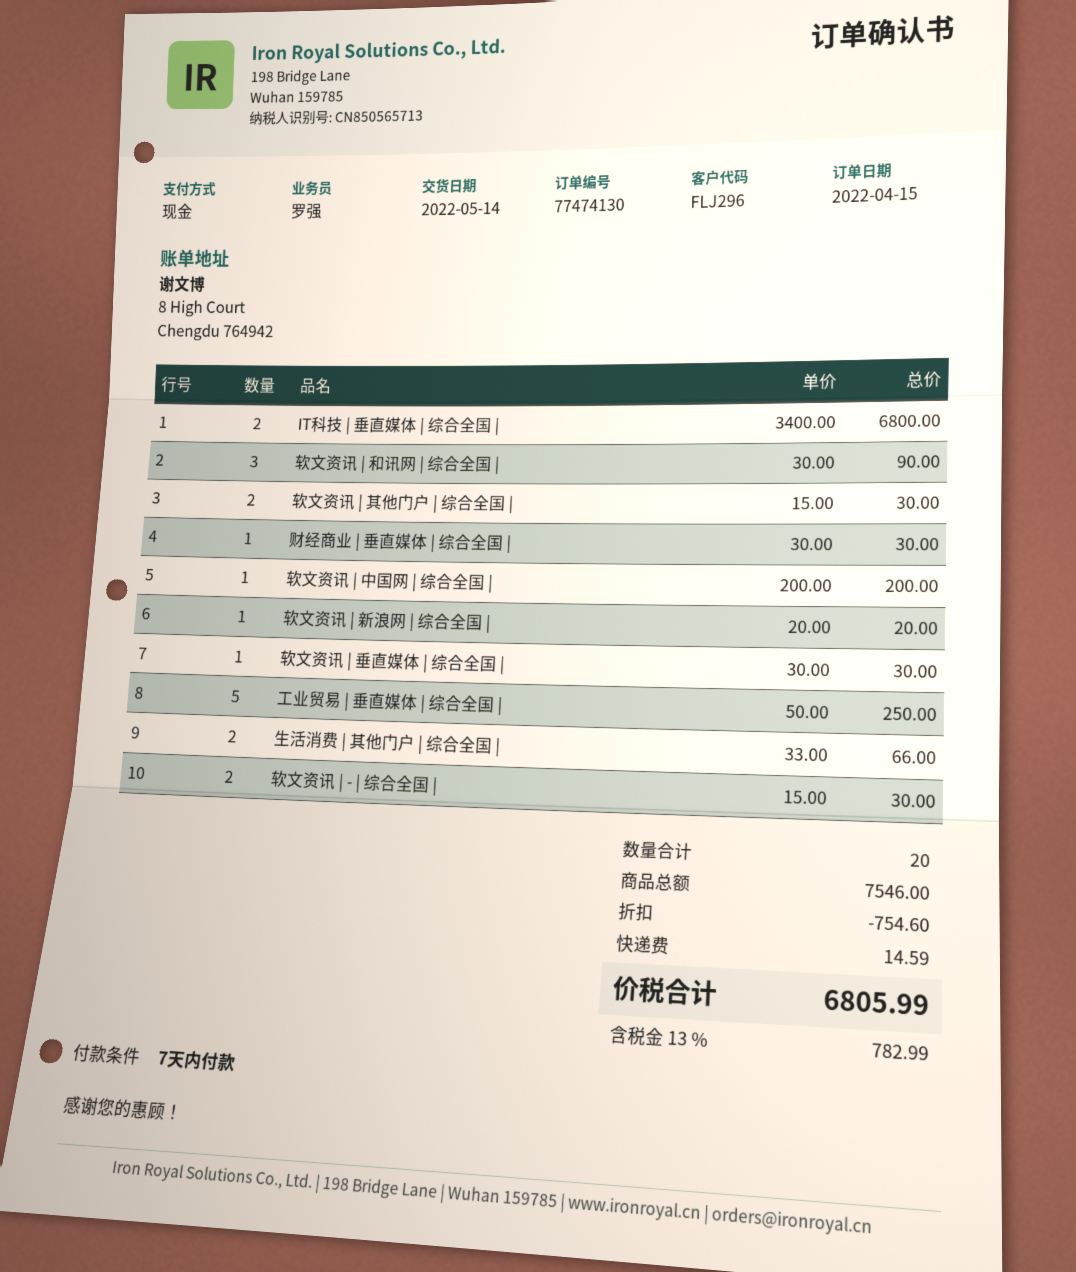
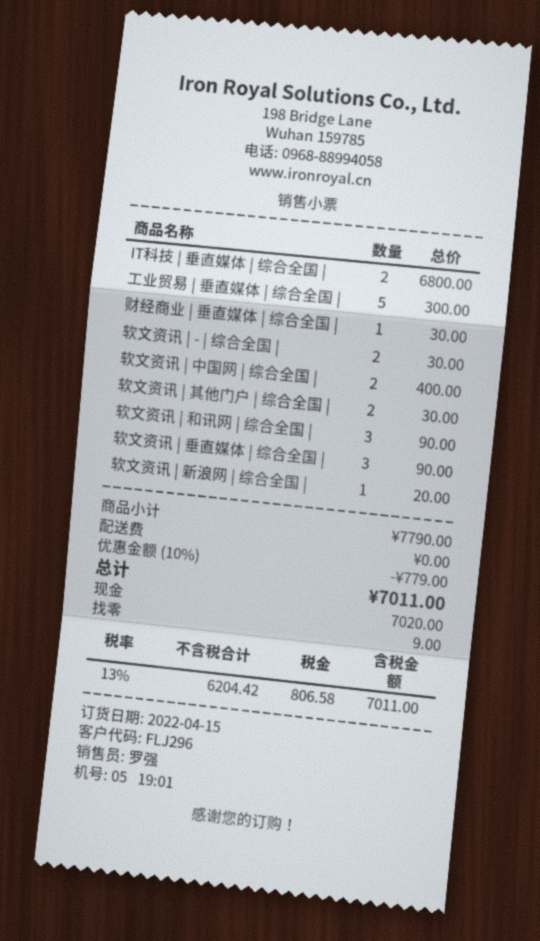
软文资讯 | 中国网 | 综合全国 |: 1 for 200.00 -> 2 for 400.00
软文资讯 | 垂直媒体 | 综合全国 |: 1 for 30.00 -> 3 for 90.00
工业贸易 | 垂直媒体 | 综合全国 |: 5 for 250.00 -> 5 for 300.00
生活消费 | 其他门户 | 综合全国 |: 2 for 66.00 -> none
subtotal: 7546.00 -> 7790.00
discount: 754.60 -> 779.00
shipping: 14.59 -> 0.00
tax: 13% = 782.99 -> 13% = 806.58
total: 6805.99 -> 7011.00

